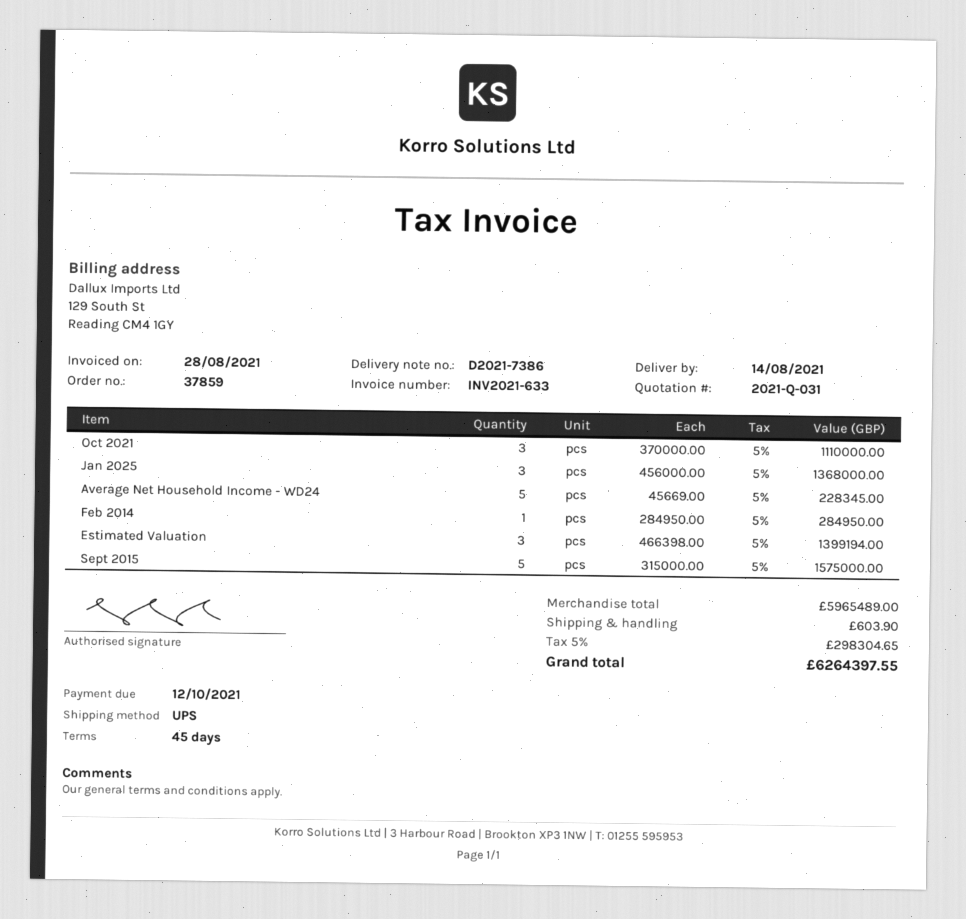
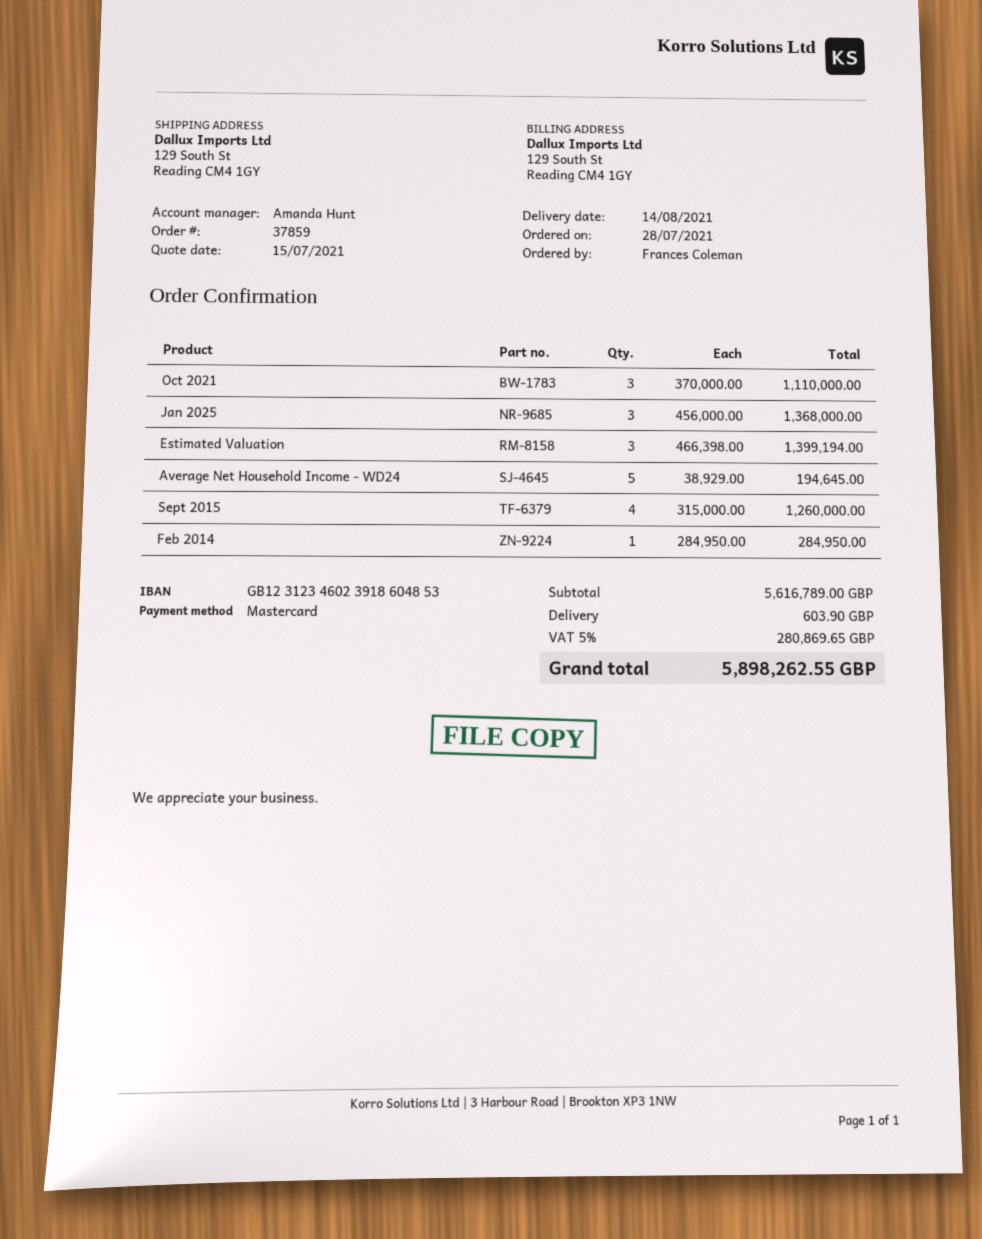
Average Net Household Income - WD24: 5 x 45669.00 = 228345.00 -> 5 x 38929.00 = 194645.00
Sept 2015: 5 x 315000.00 = 1575000.00 -> 4 x 315000.00 = 1260000.00
subtotal: 5965489.00 -> 5616789.00
tax: 5% = 298304.65 -> 5% = 280869.65
total: 6264397.55 -> 5898262.55

